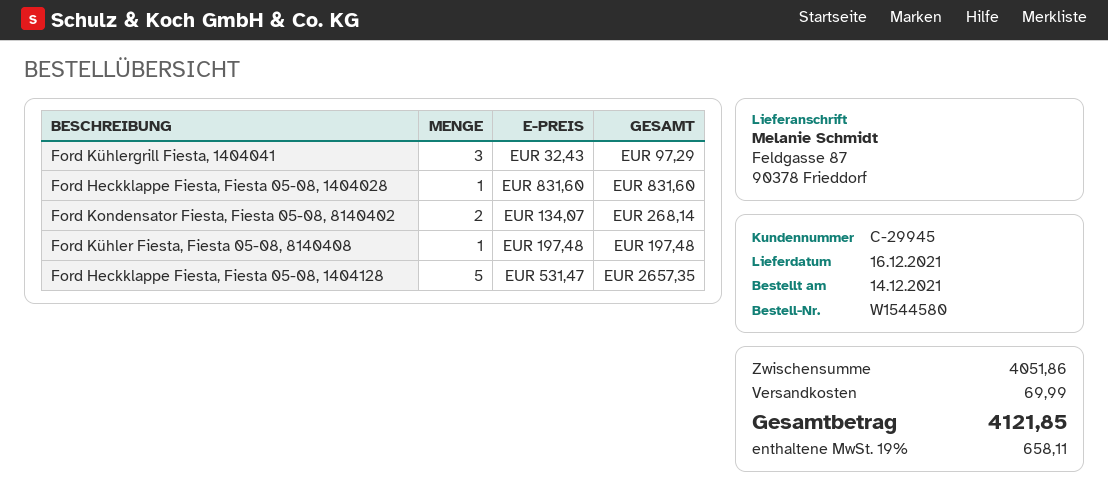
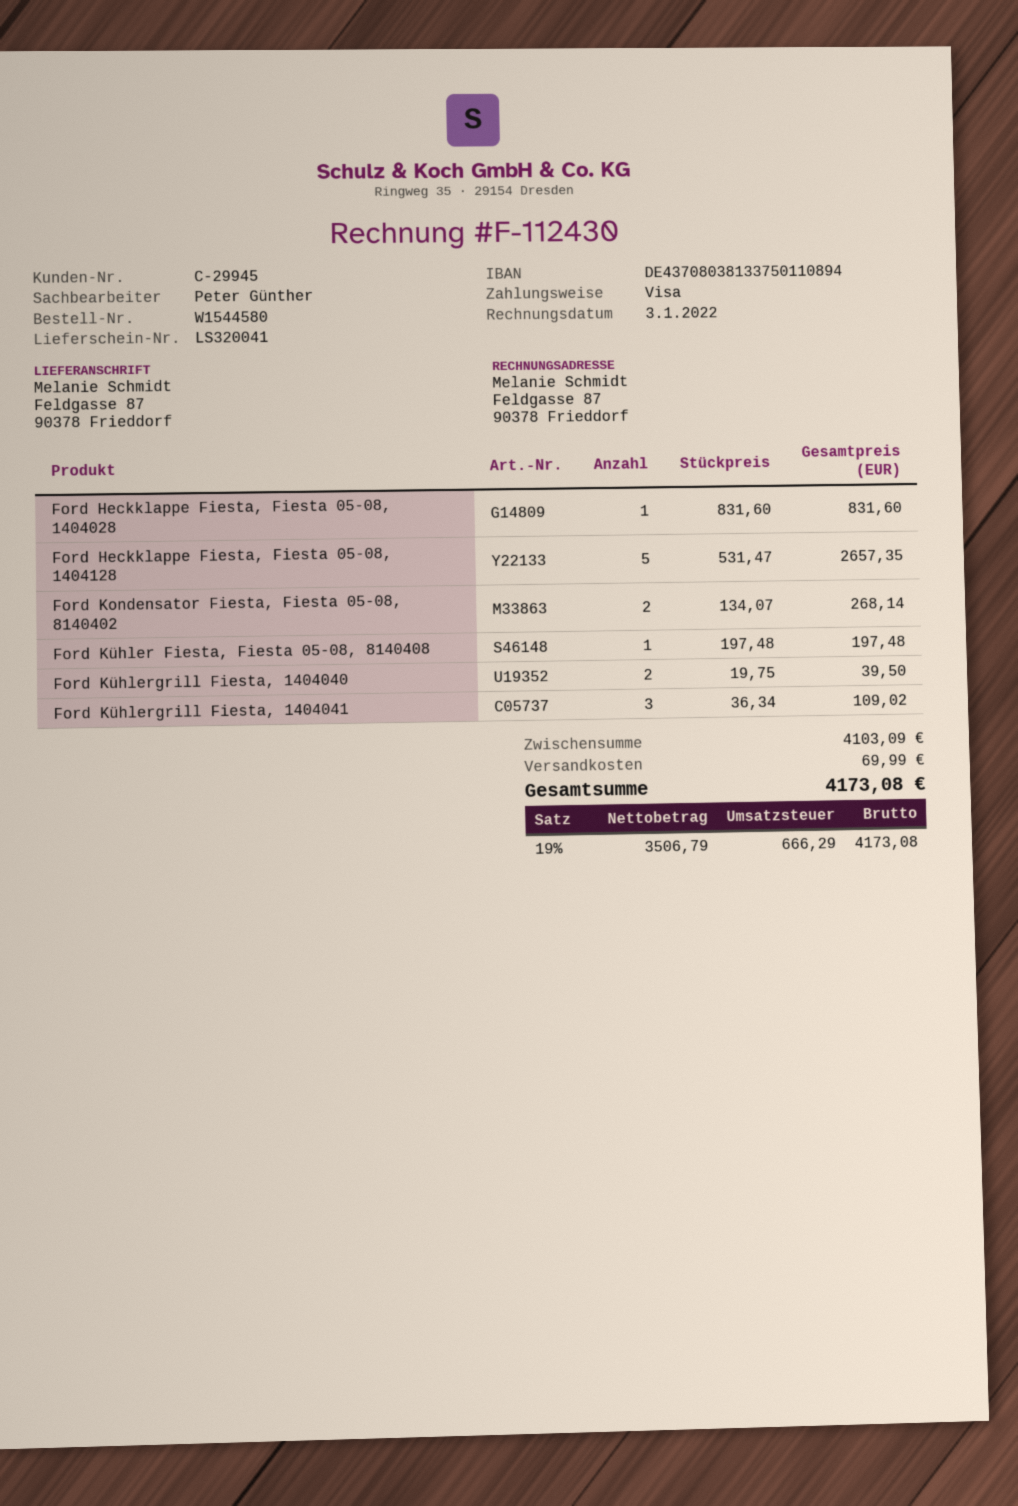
Ford Kühlergrill Fiesta, 1404041: 3 x 32.43 = 97.29 -> 3 x 36.34 = 109.02
Ford Kühlergrill Fiesta, 1404040: none -> 2 x 19.75 = 39.50
subtotal: 4051.86 -> 4103.09
tax: 19% = 658.11 -> 19% = 666.29
total: 4121.85 -> 4173.08

